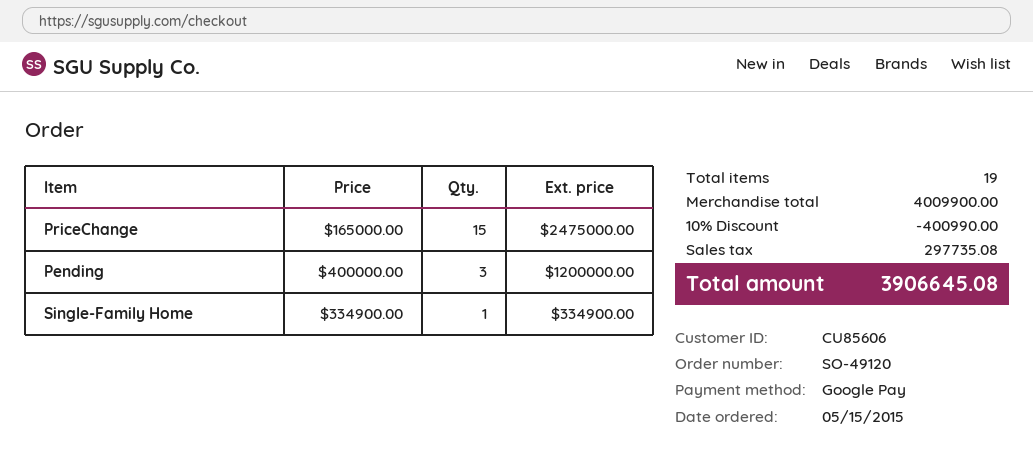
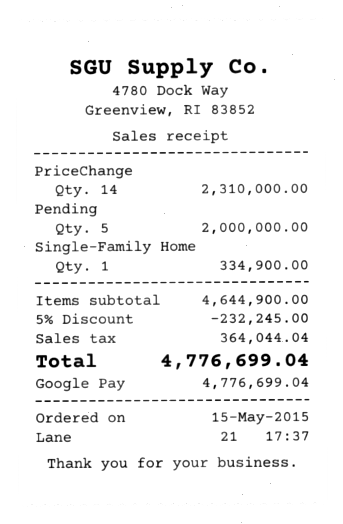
PriceChange: 15 for 2475000.00 -> 14 for 2310000.00
Pending: 3 for 1200000.00 -> 5 for 2000000.00
subtotal: 4009900.00 -> 4644900.00
discount: 10% = 400990.00 -> 5% = 232245.00
tax: 297735.08 -> 364044.04
total: 3906645.08 -> 4776699.04

